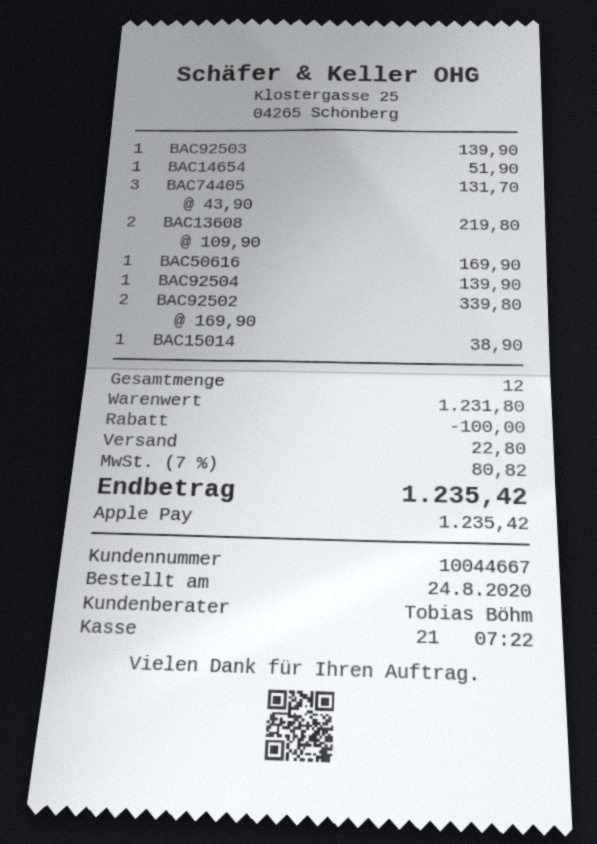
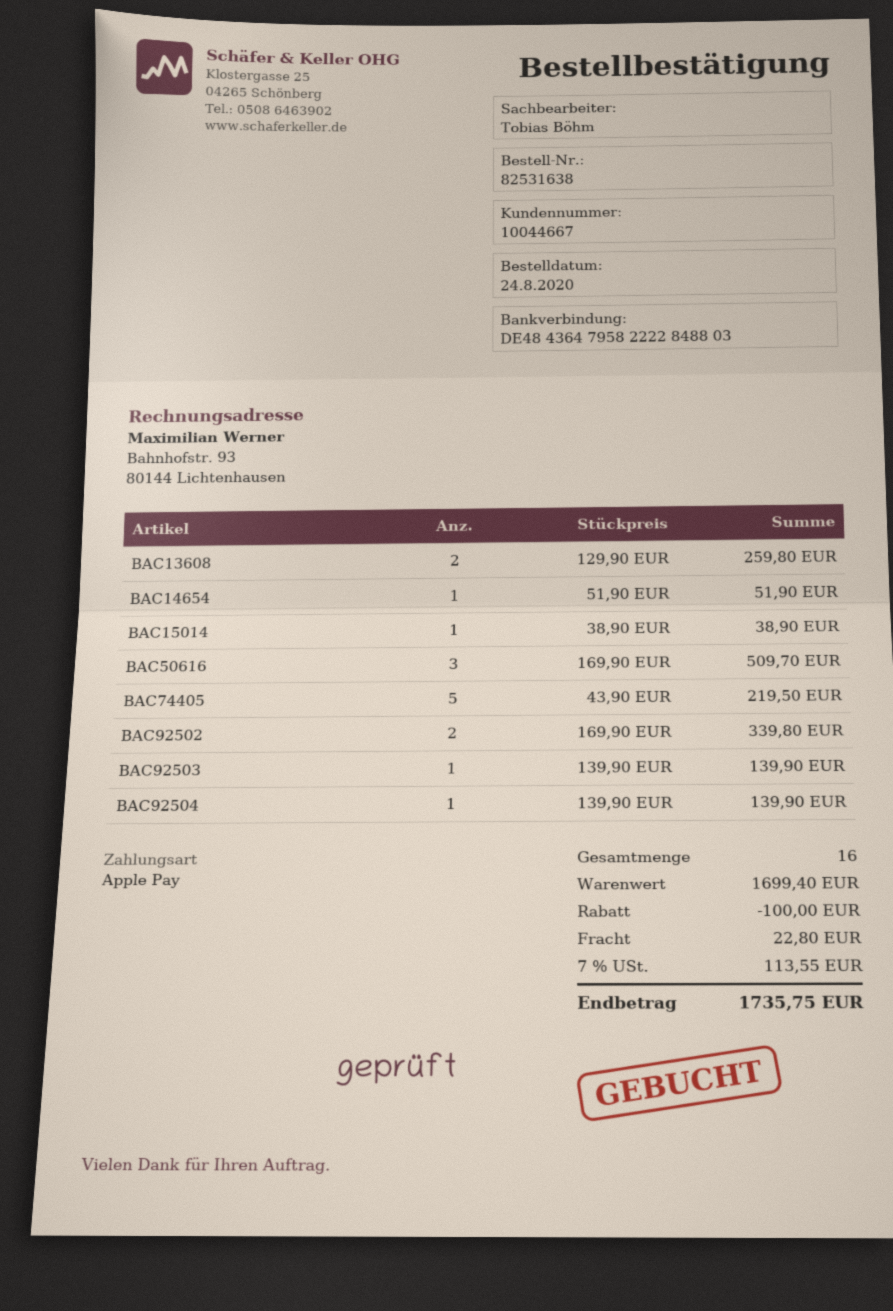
BAC74405: 3 x 43.90 = 131.70 -> 5 x 43.90 = 219.50
BAC13608: 2 x 109.90 = 219.80 -> 2 x 129.90 = 259.80
BAC50616: 1 x 169.90 = 169.90 -> 3 x 169.90 = 509.70
total quantity: 12 -> 16
subtotal: 1231.80 -> 1699.40
tax: 7% = 80.82 -> 7% = 113.55
total: 1235.42 -> 1735.75

